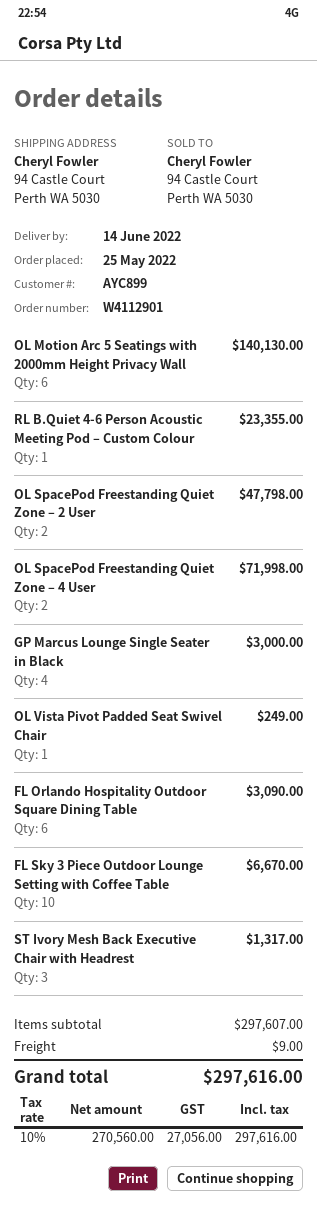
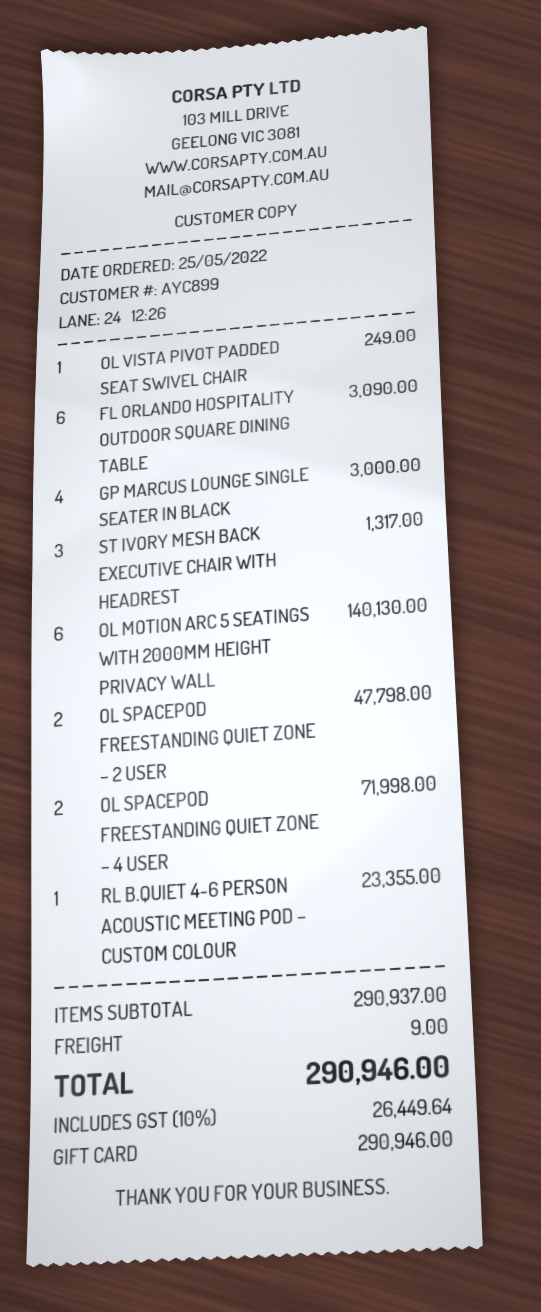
FL Sky 3 Piece Outdoor Lounge Setting with Coffee Table: 10 for 6670.00 -> none
subtotal: 297607.00 -> 290937.00
tax: 10% = 27056.00 -> 10% = 26449.64
total: 297616.00 -> 290946.00

